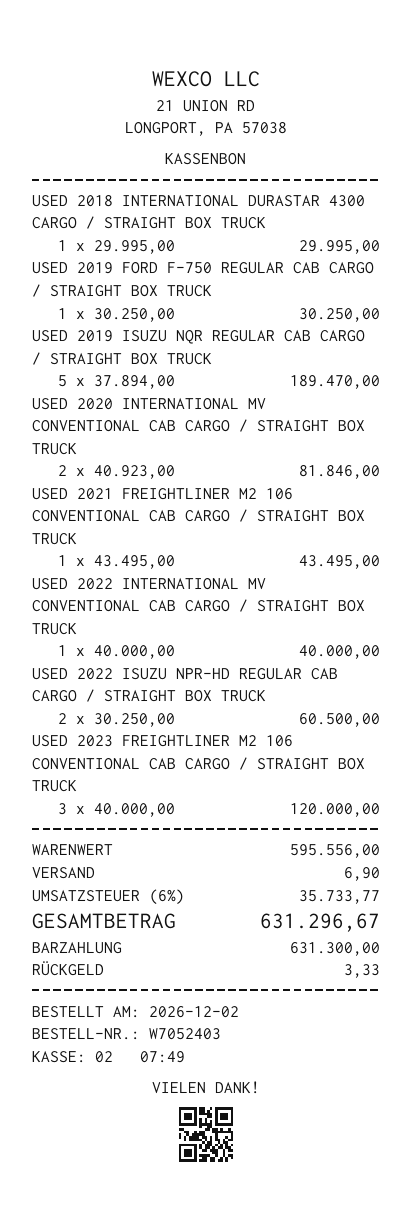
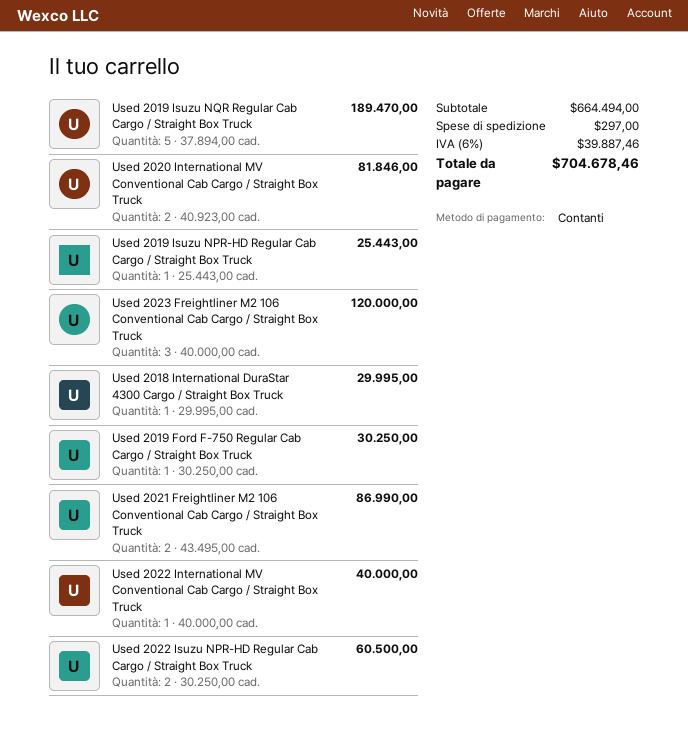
USED 2021 FREIGHTLINER M2 106 CONVENTIONAL CAB CARGO / STRAIGHT BOX TRUCK: 1 x 43495.00 = 43495.00 -> 2 x 43495.00 = 86990.00
Used 2019 Isuzu NPR-HD Regular Cab Cargo / Straight Box Truck: none -> 1 x 25443.00 = 25443.00
subtotal: 595556.00 -> 664494.00
shipping: 6.90 -> 297.00
tax: 6% = 35733.77 -> 6% = 39887.46
total: 631296.67 -> 704678.46

